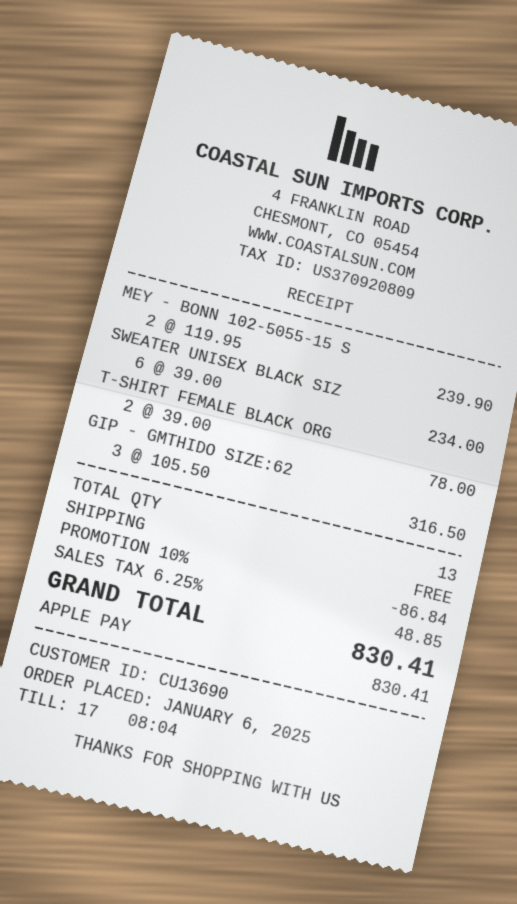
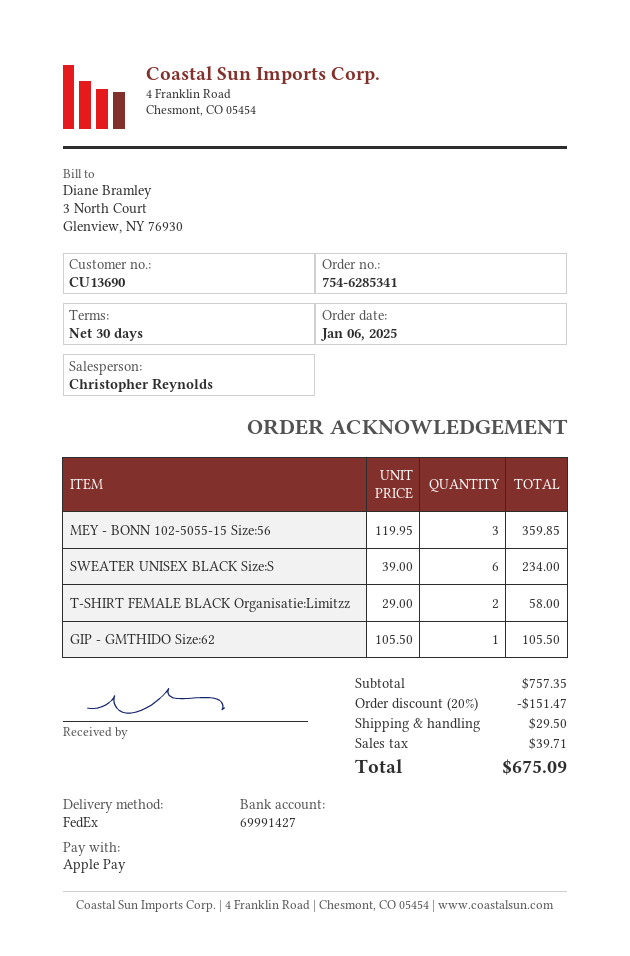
MEY - BONN 102-5055-15 S: 2 x 119.95 = 239.90 -> 3 x 119.95 = 359.85
T-SHIRT FEMALE BLACK ORG: 2 x 39.00 = 78.00 -> 2 x 29.00 = 58.00
GIP - GMTHIDO SIZE:62: 3 x 105.50 = 316.50 -> 1 x 105.50 = 105.50
discount: 10% = 86.84 -> 20% = 151.47
shipping: 0.00 -> 29.50
tax: 48.85 -> 39.71
total: 830.41 -> 675.09

